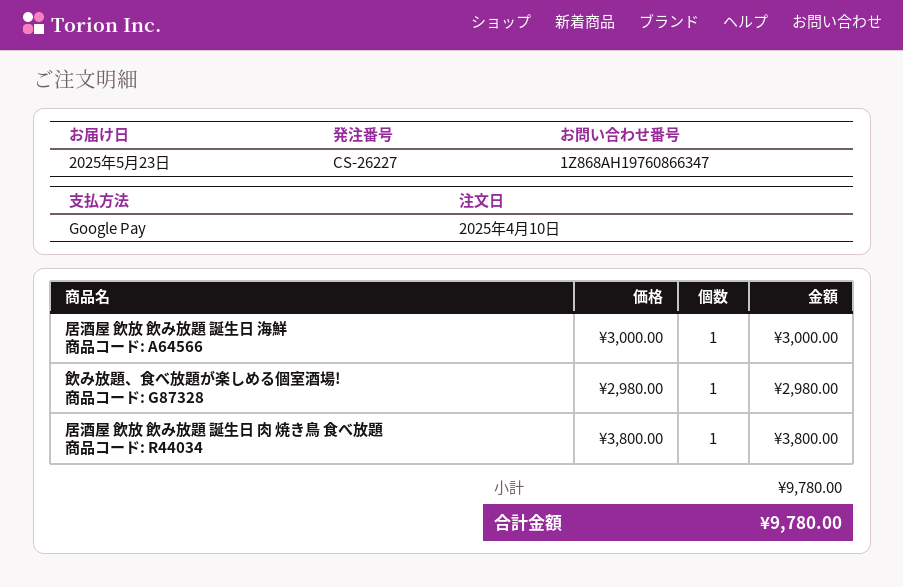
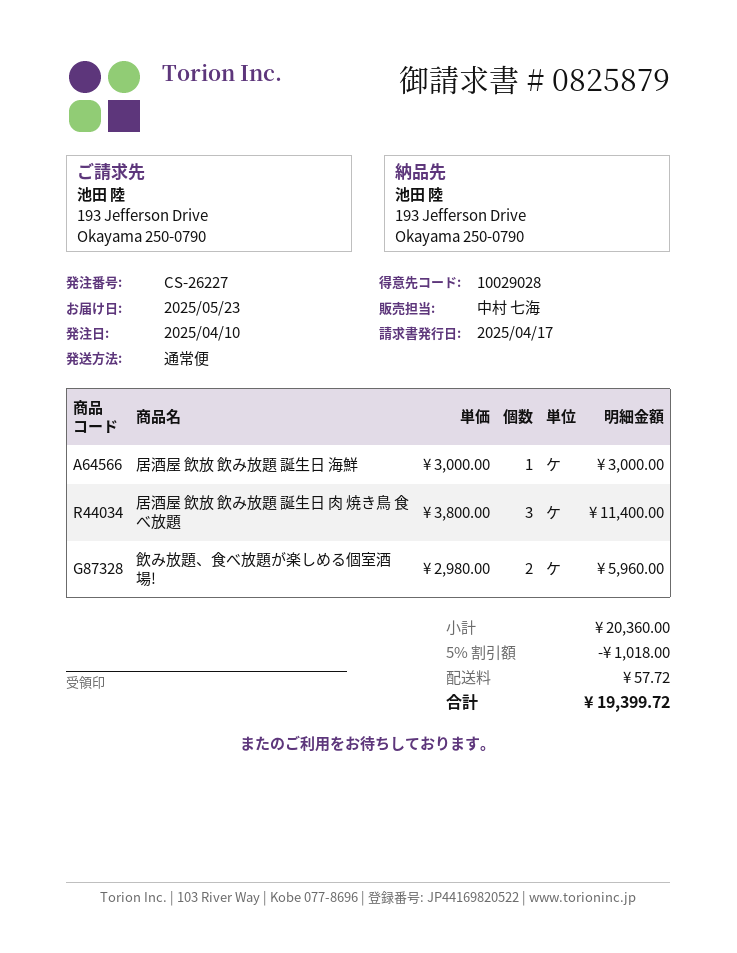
飲み放題、食べ放題が楽しめる個室酒場!: 1 x 2980.00 = 2980.00 -> 2 x 2980.00 = 5960.00
居酒屋 飲放 飲み放題 誕生日 肉 焼き鳥 食べ放題: 1 x 3800.00 = 3800.00 -> 3 x 3800.00 = 11400.00
subtotal: 9780.00 -> 20360.00
discount: none -> 5% = 1018.00
shipping: none -> 57.72
total: 9780.00 -> 19399.72

